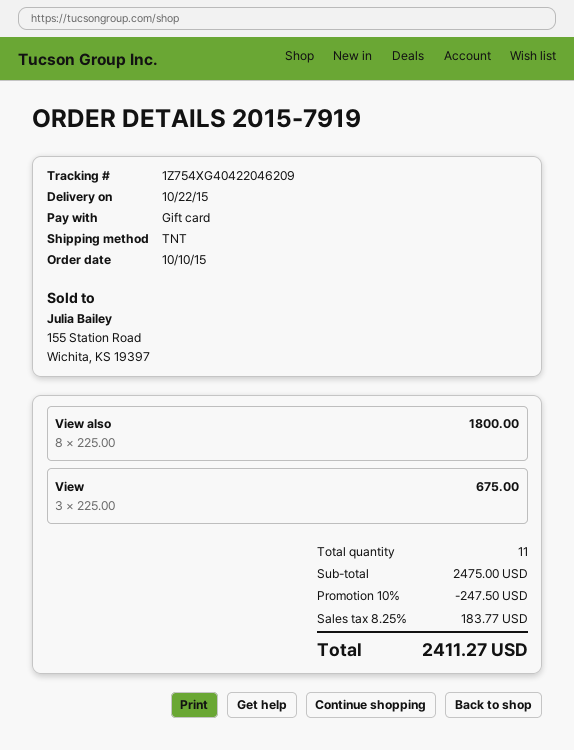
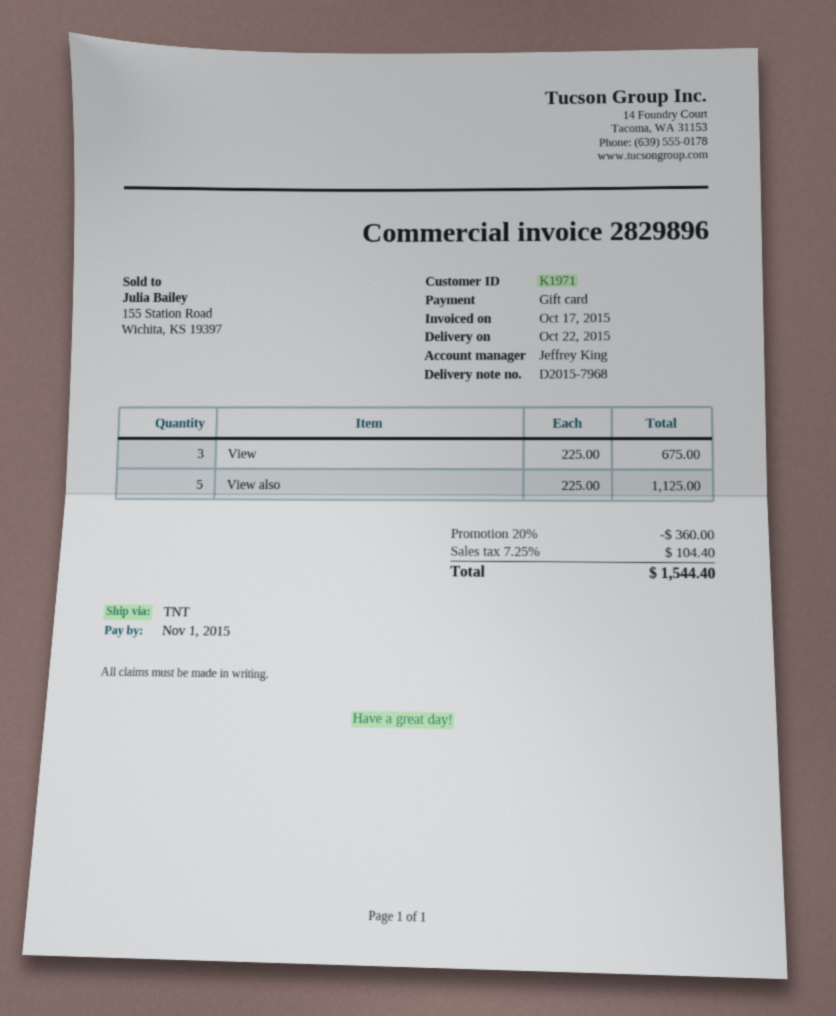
View also: 8 x 225.00 = 1800.00 -> 5 x 225.00 = 1125.00
discount: 10% = 247.50 -> 20% = 360.00
tax: 8.25% = 183.77 -> 7.25% = 104.40
total: 2411.27 -> 1544.40

